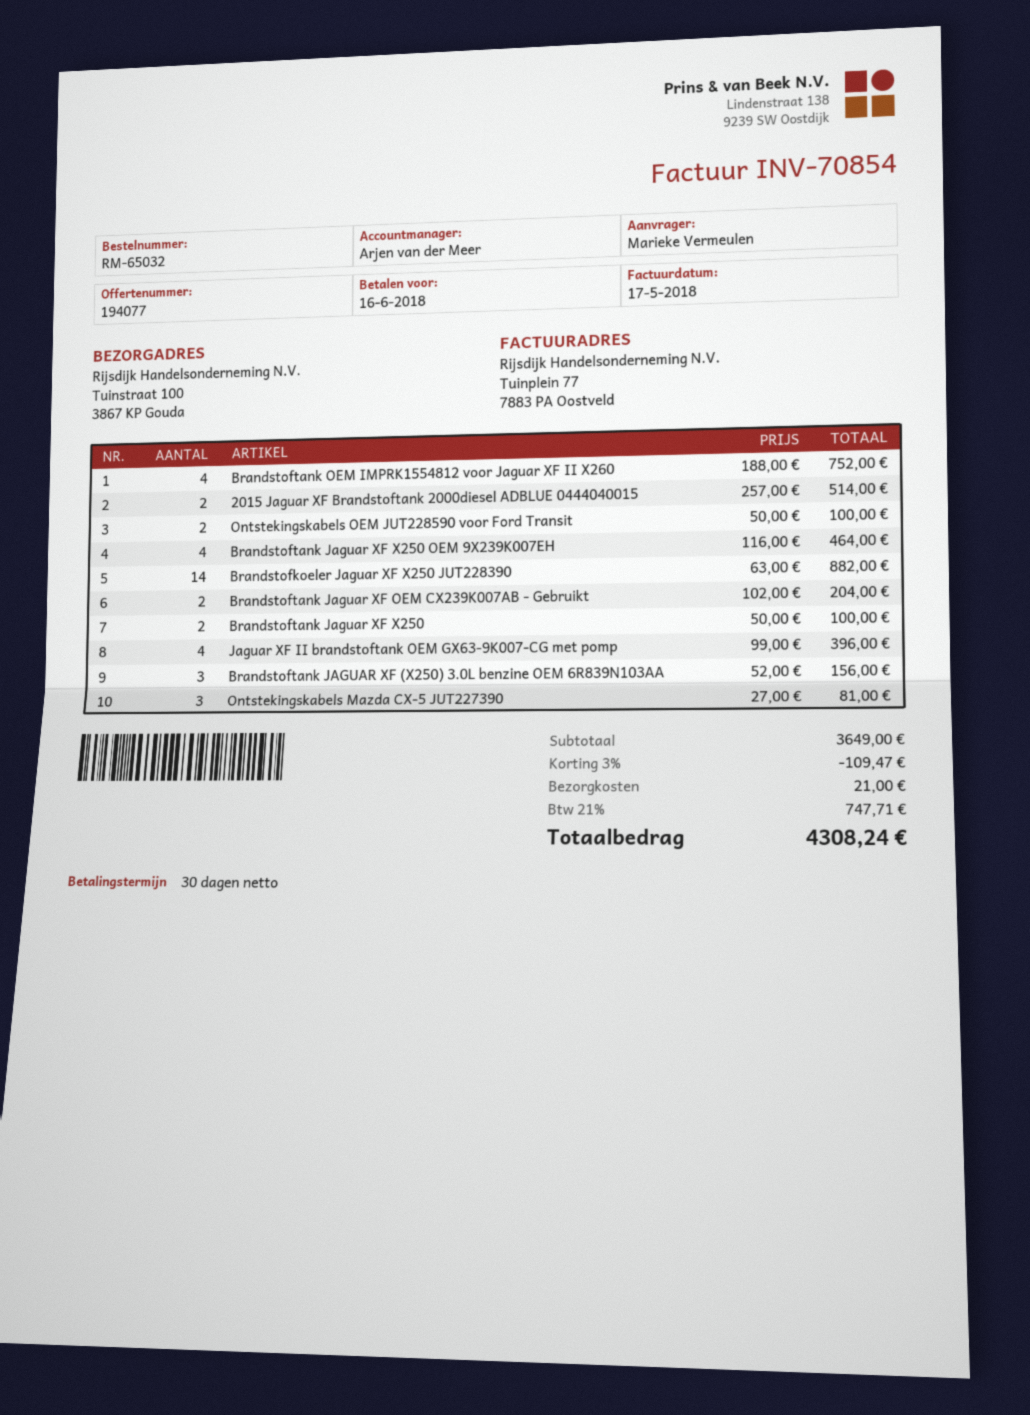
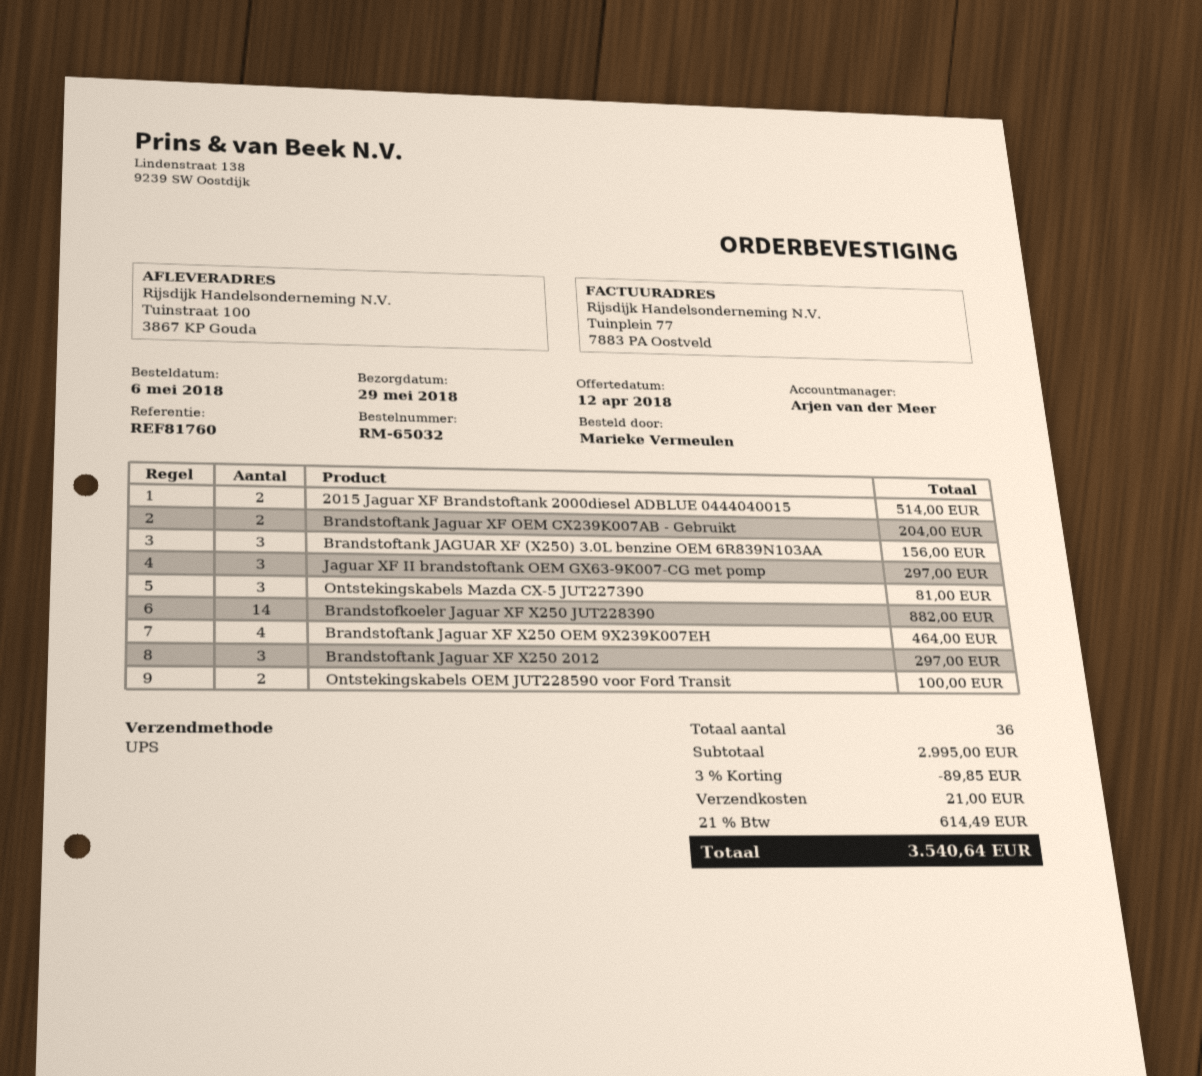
Brandstoftank OEM IMPRK1554812 voor Jaguar XF II X260: 4 for 752.00 -> none
Brandstoftank Jaguar XF X250: 2 for 100.00 -> none
Jaguar XF II brandstoftank OEM GX63-9K007-CG met pomp: 4 for 396.00 -> 3 for 297.00
Brandstoftank Jaguar XF X250 2012: none -> 3 for 297.00
subtotal: 3649.00 -> 2995.00
discount: 3% = 109.47 -> 3% = 89.85
tax: 21% = 747.71 -> 21% = 614.49
total: 4308.24 -> 3540.64

